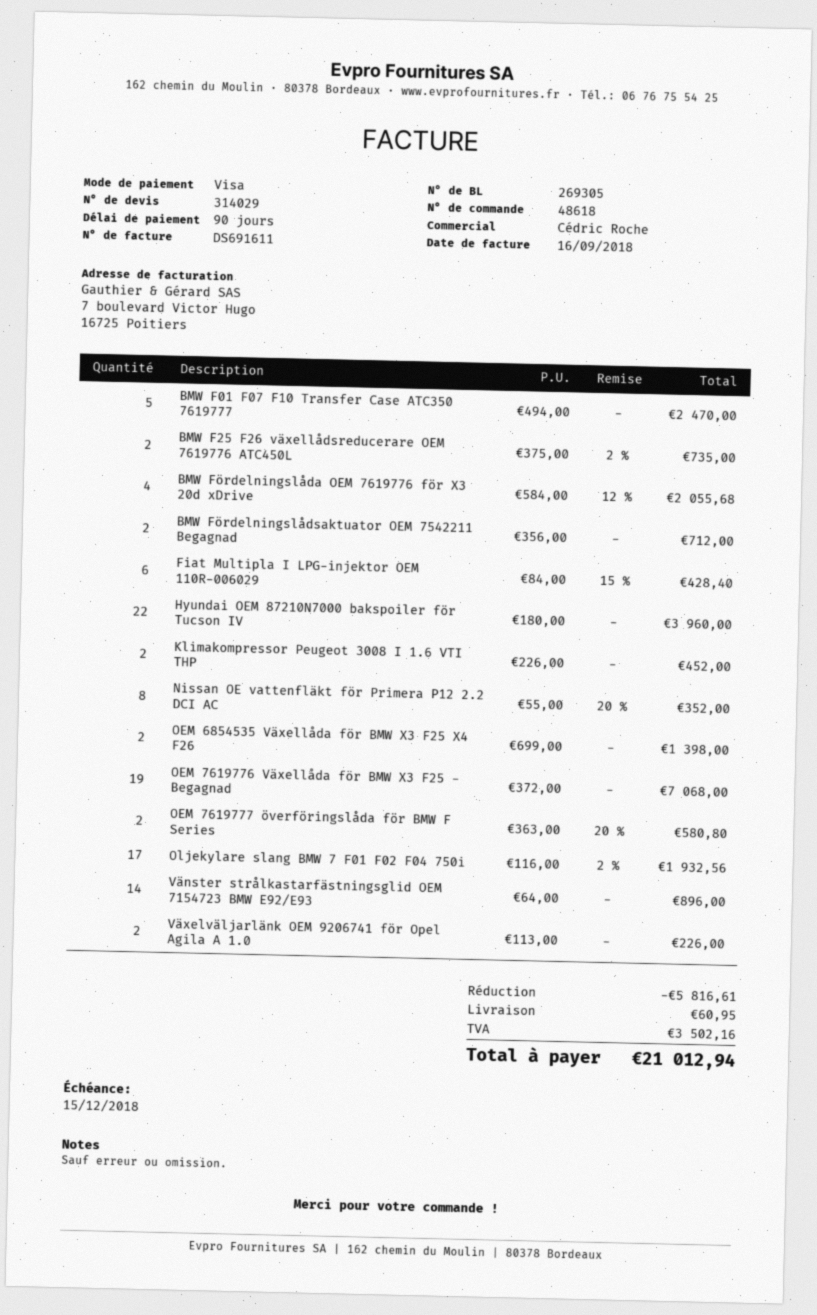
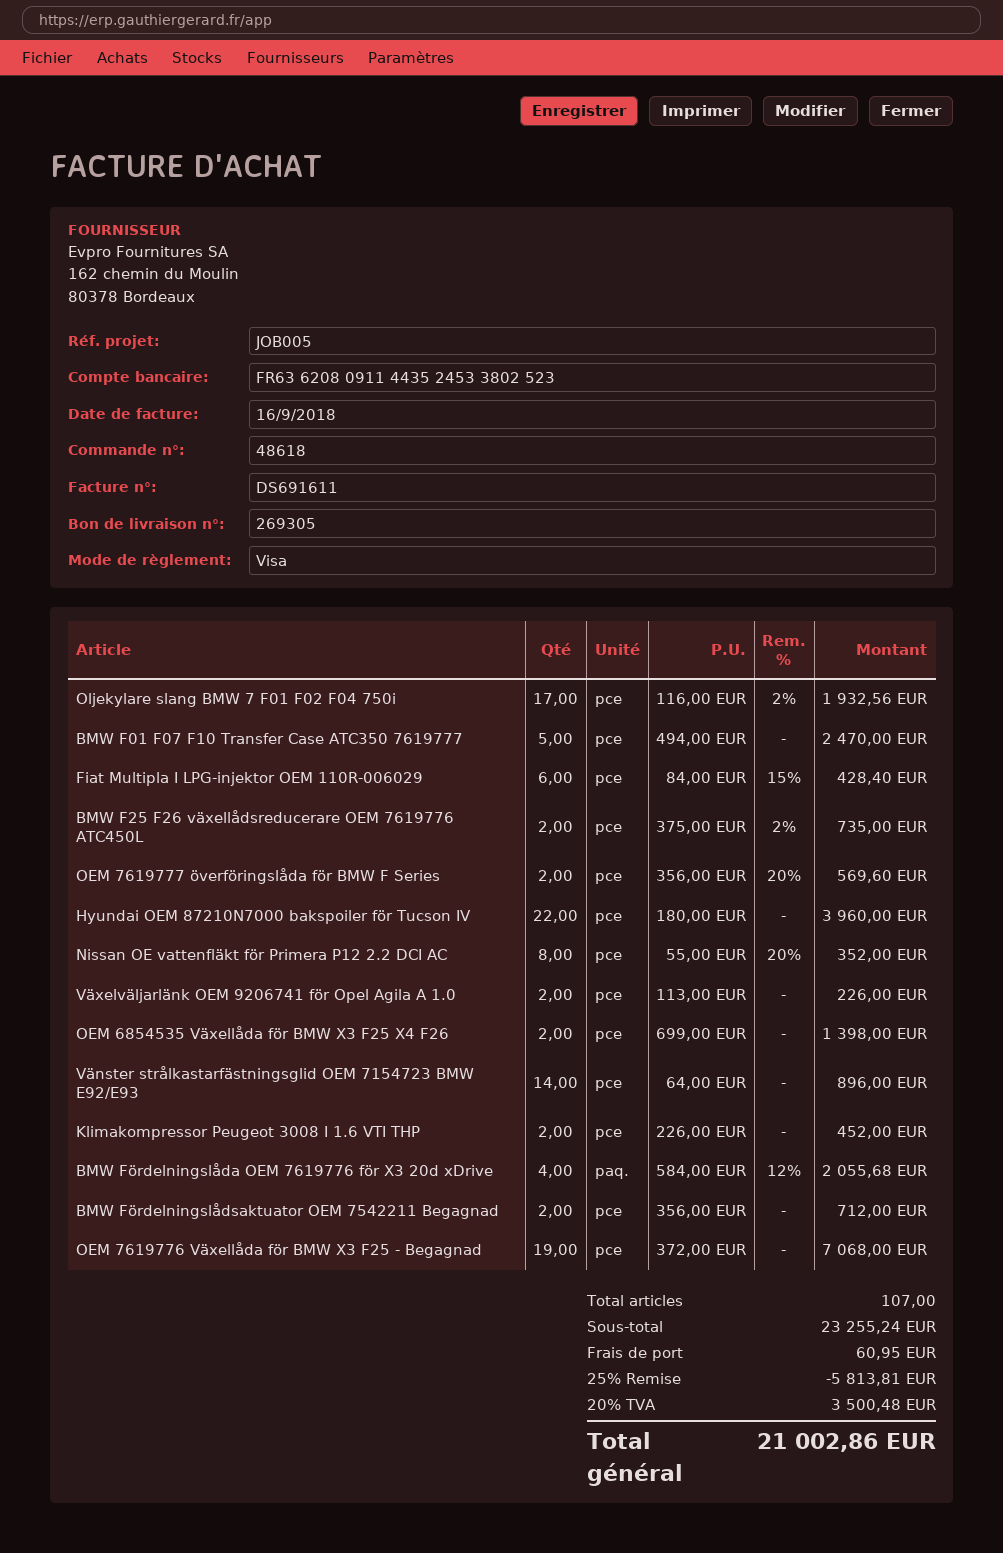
OEM 7619777 överföringslåda för BMW F Series: 2 x 363.00 - 20% = 580.80 -> 2 x 356.00 - 20% = 569.60
discount: 5816.61 -> 5813.81
tax: 3502.16 -> 3500.48
total: 21012.94 -> 21002.86

